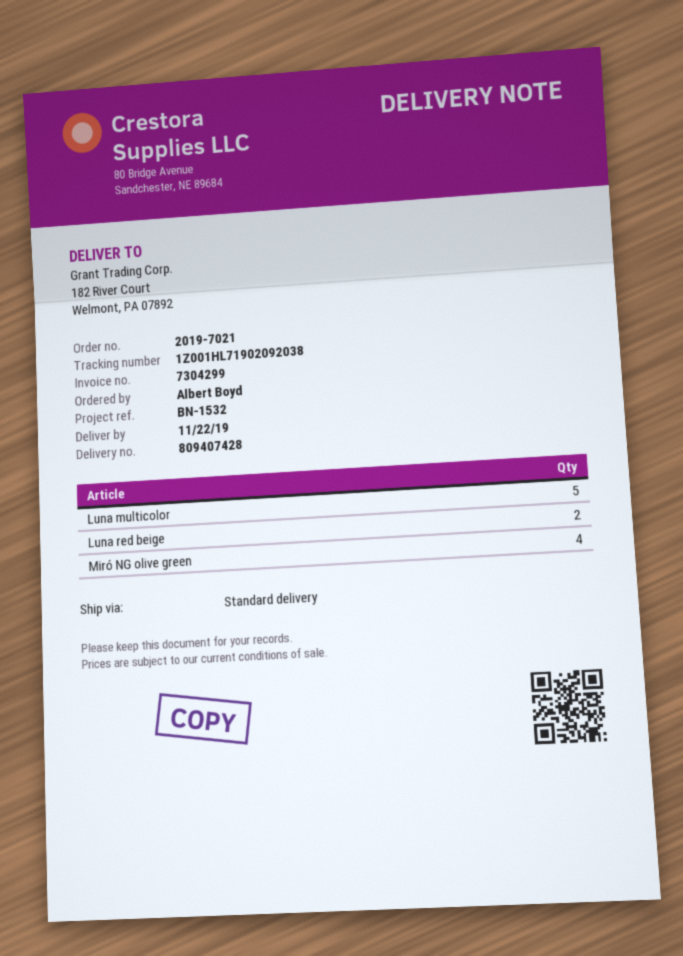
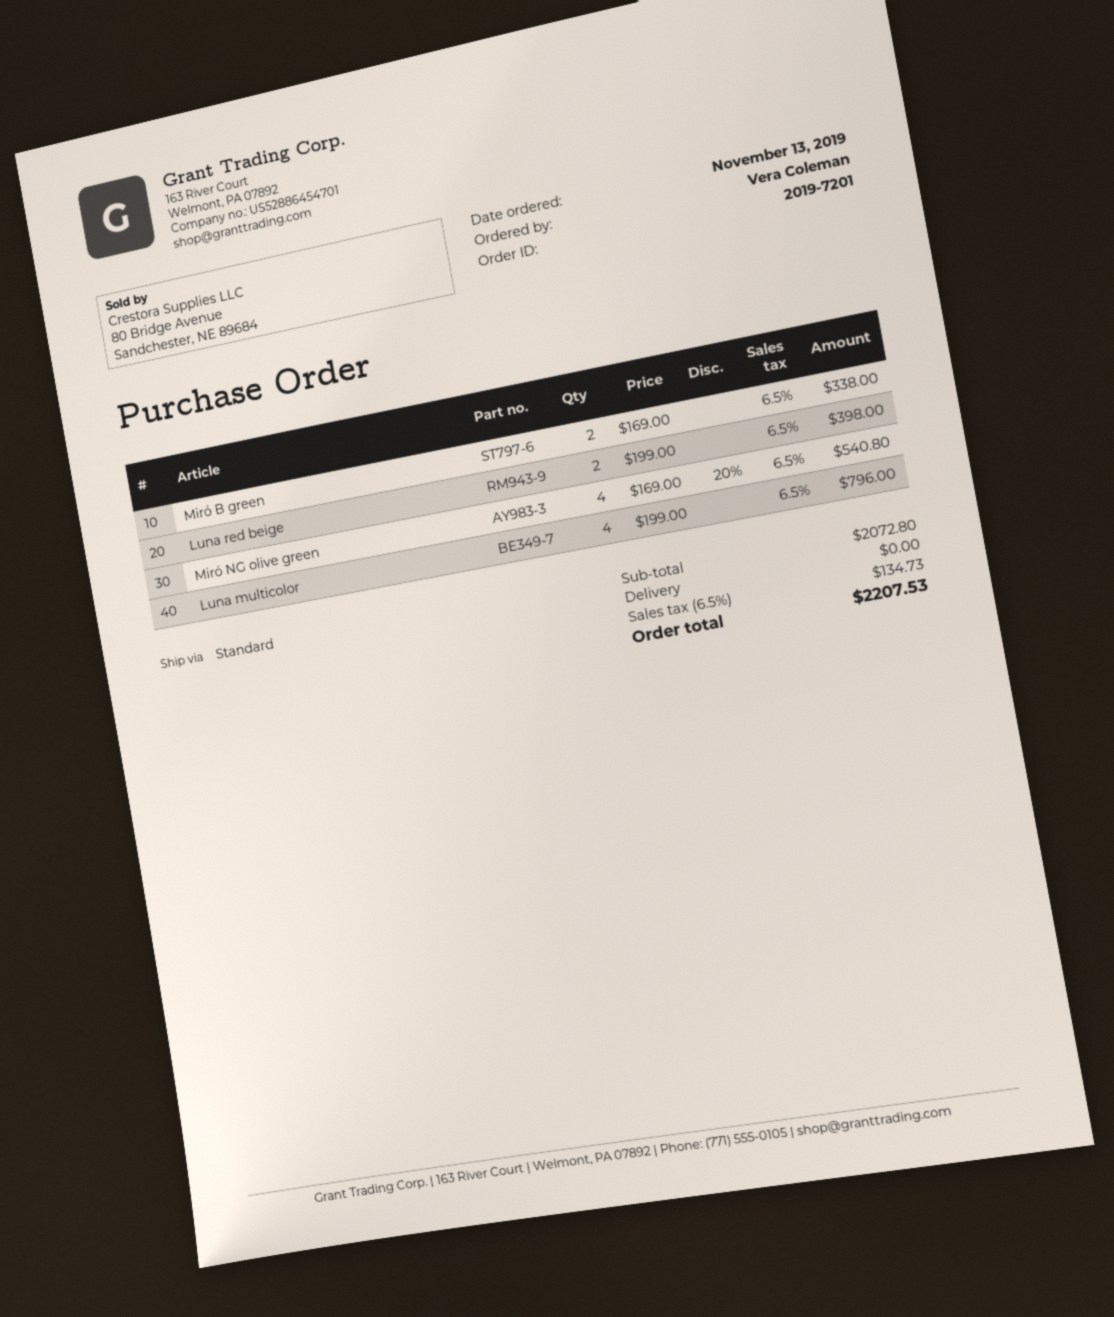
order number: 2019-7021 -> 2019-7201
ordered by: Albert Boyd -> Vera Coleman
Luna multicolor: 5 -> 4
Miró B green: none -> 2

